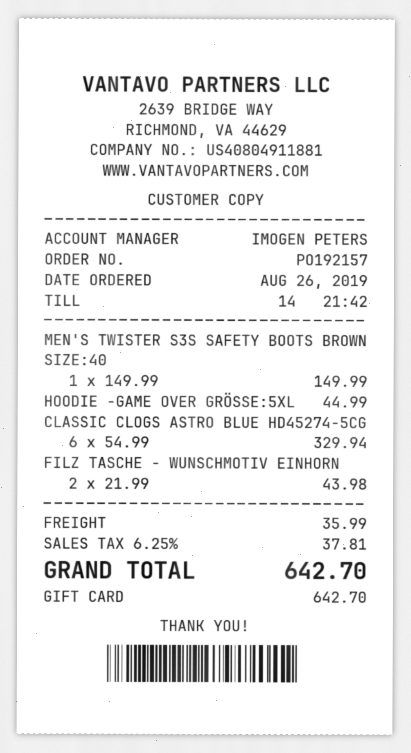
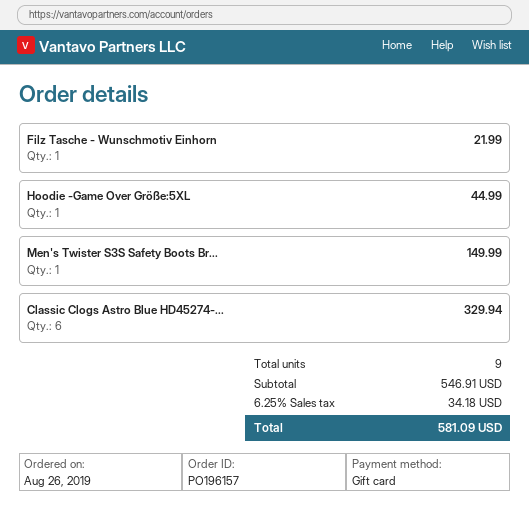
order number: PO192157 -> PO196157
FILZ TASCHE - WUNSCHMOTIV EINHORN: 2 for 43.98 -> 1 for 21.99
shipping: 35.99 -> none
tax: 6.25% = 37.81 -> 6.25% = 34.18
total: 642.70 -> 581.09

